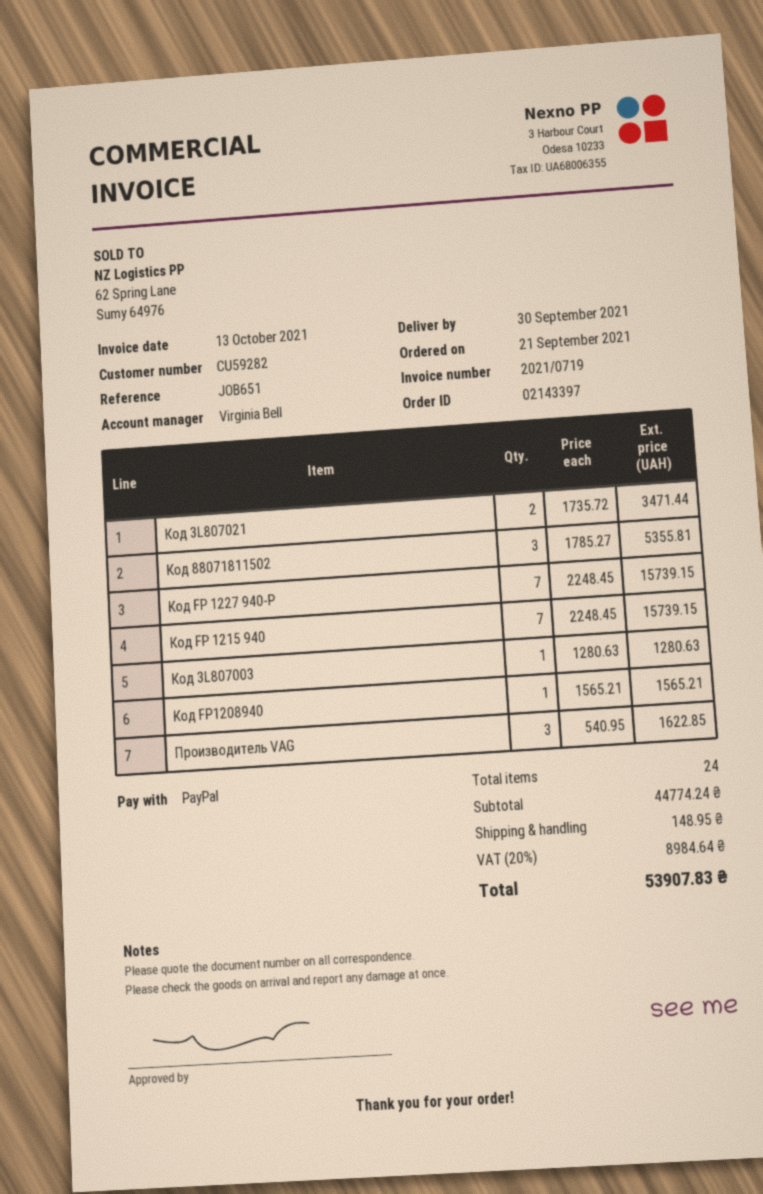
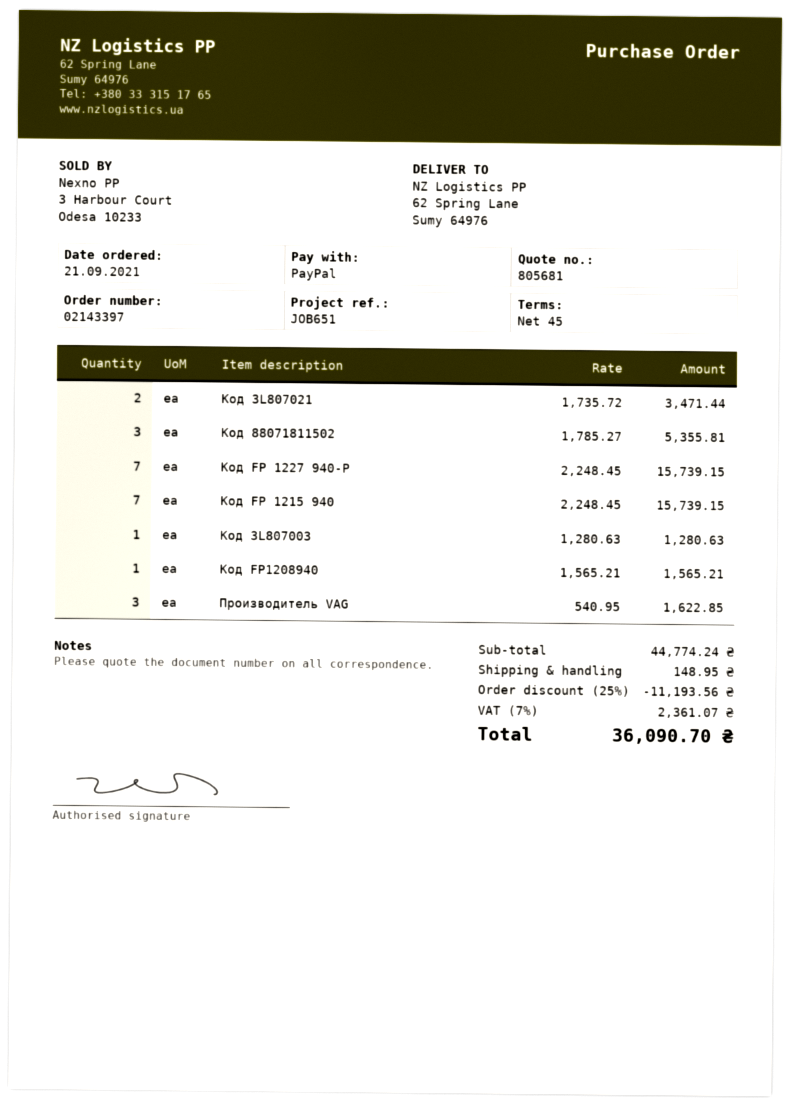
discount: none -> 25% = 11193.56
tax: 20% = 8984.64 -> 7% = 2361.07
total: 53907.83 -> 36090.70

